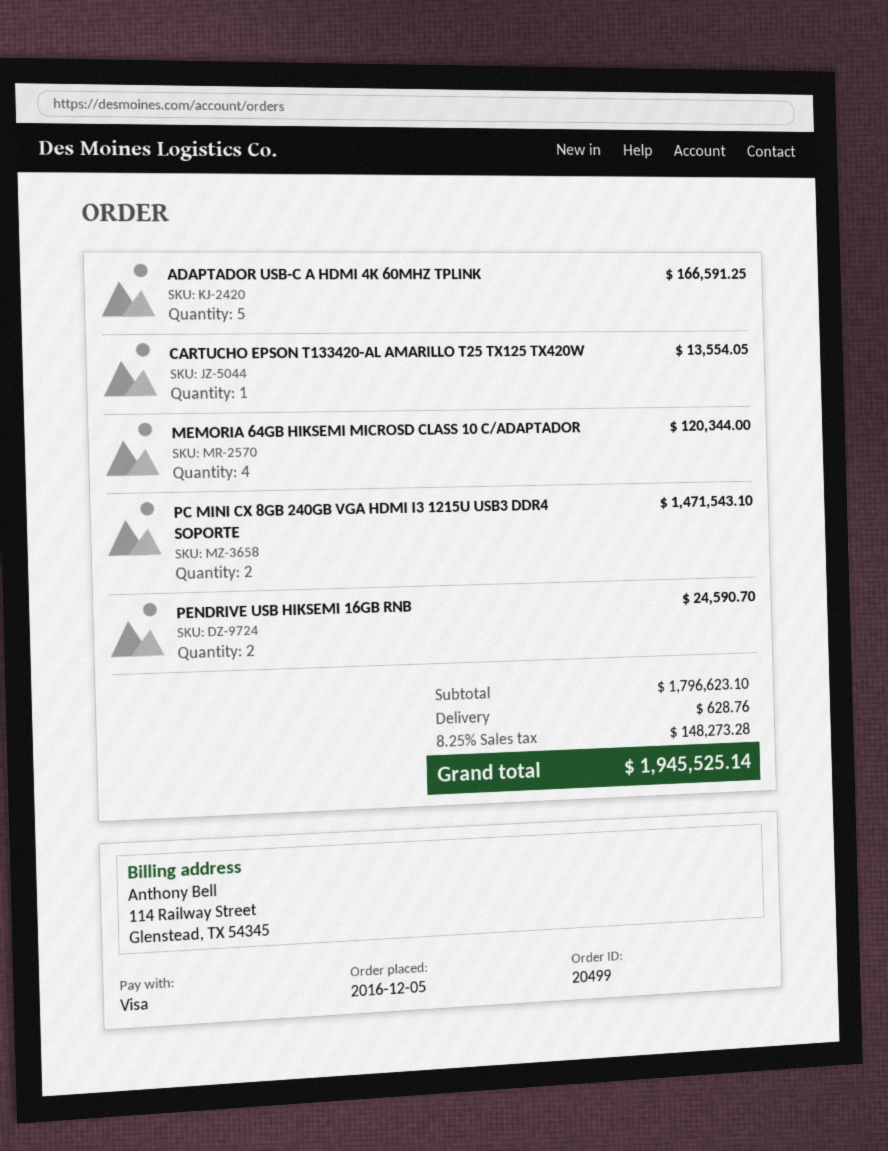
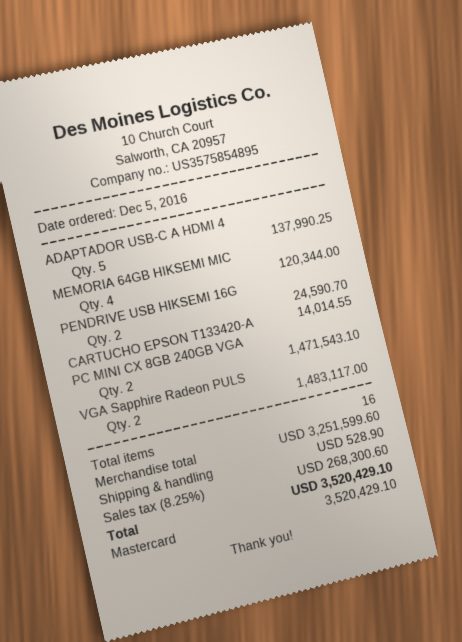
payment method: Visa -> Mastercard
ADAPTADOR USB-C A HDMI 4K 60MHZ TPLINK: 5 for 166591.25 -> 5 for 137990.25
CARTUCHO EPSON T133420-AL AMARILLO T25 TX125 TX420W: 1 for 13554.05 -> 1 for 14014.55
VGA Sapphire Radeon PULS: none -> 2 for 1483117.00
subtotal: 1796623.10 -> 3251599.60
shipping: 628.76 -> 528.90
tax: 8.25% = 148273.28 -> 8.25% = 268300.60
total: 1945525.14 -> 3520429.10

